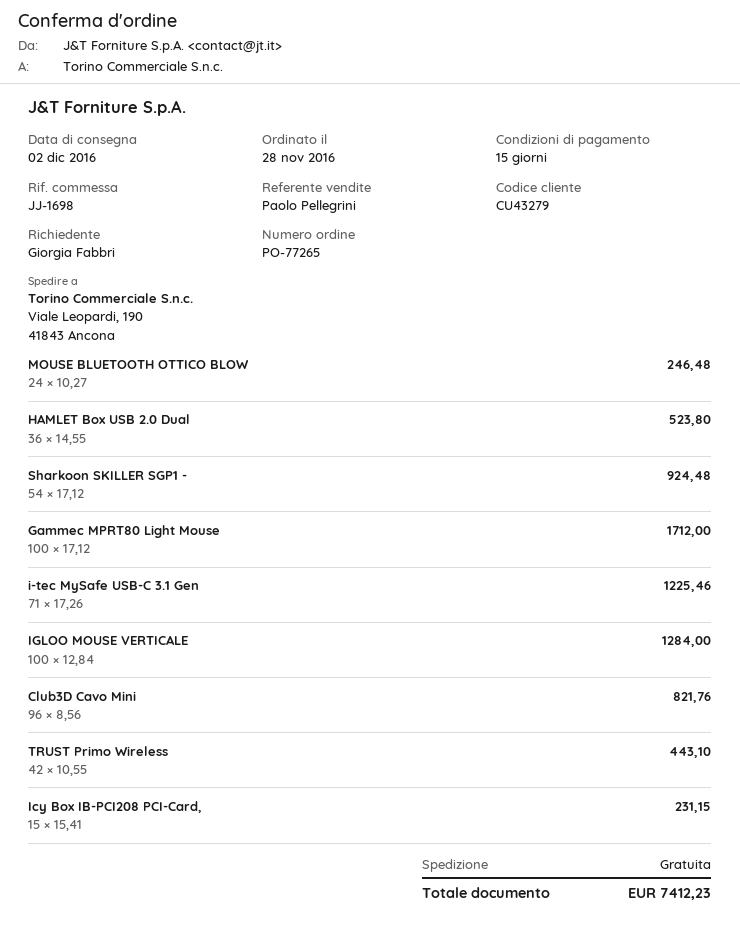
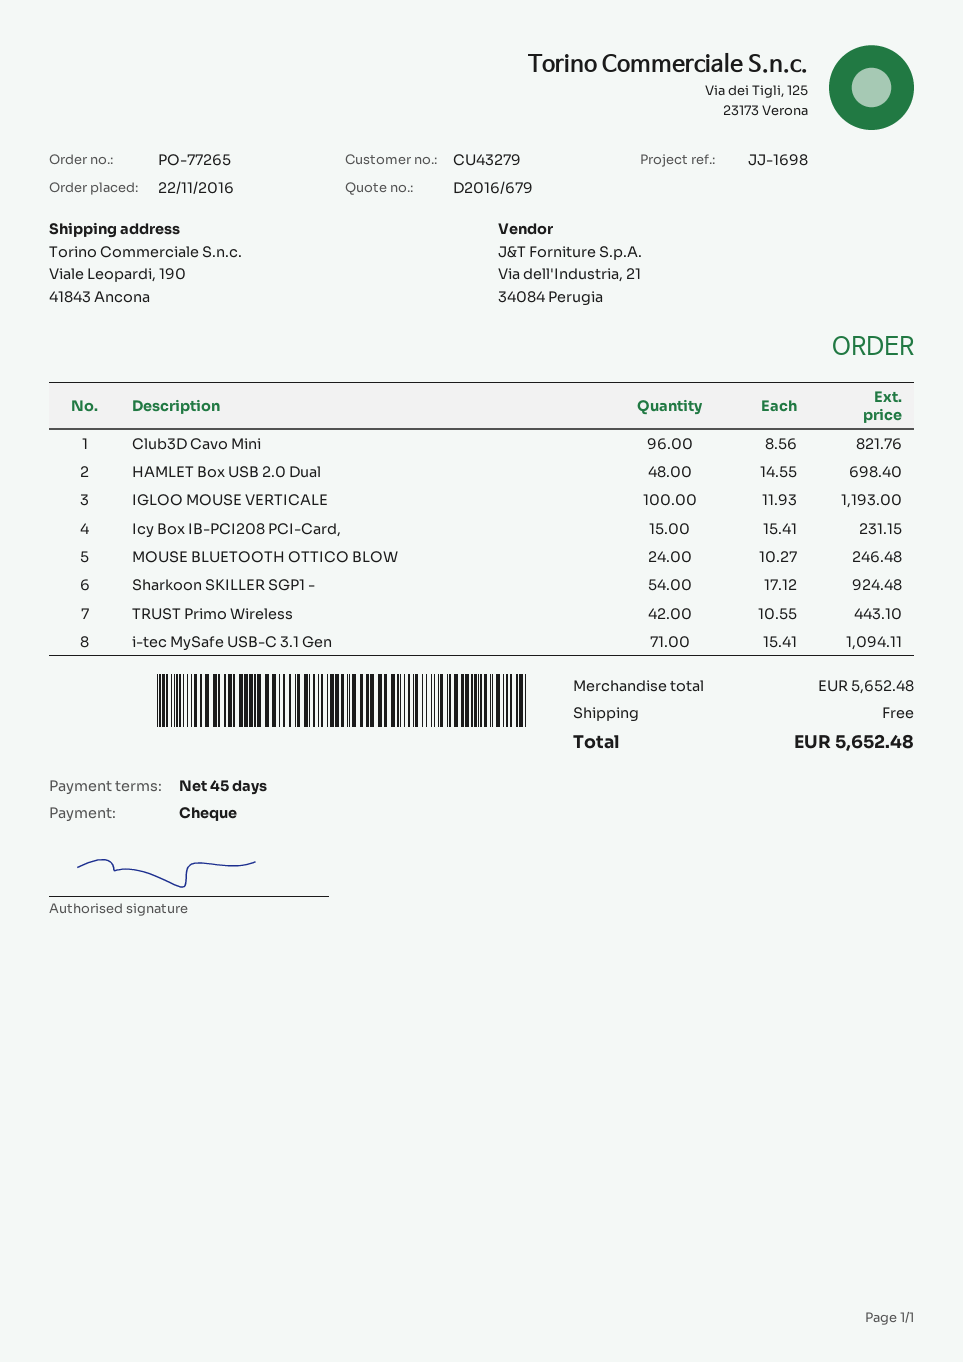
order date: 2016-11-28 -> 2016-11-22
payment terms: 15 days -> 45 days
HAMLET Box USB 2.0 Dual: 36 x 14.55 = 523.80 -> 48 x 14.55 = 698.40
Gammec MPRT80 Light Mouse: 100 x 17.12 = 1712.00 -> none
i-tec MySafe USB-C 3.1 Gen: 71 x 17.26 = 1225.46 -> 71 x 15.41 = 1094.11
IGLOO MOUSE VERTICALE: 100 x 12.84 = 1284.00 -> 100 x 11.93 = 1193.00
total: 7412.23 -> 5652.48

